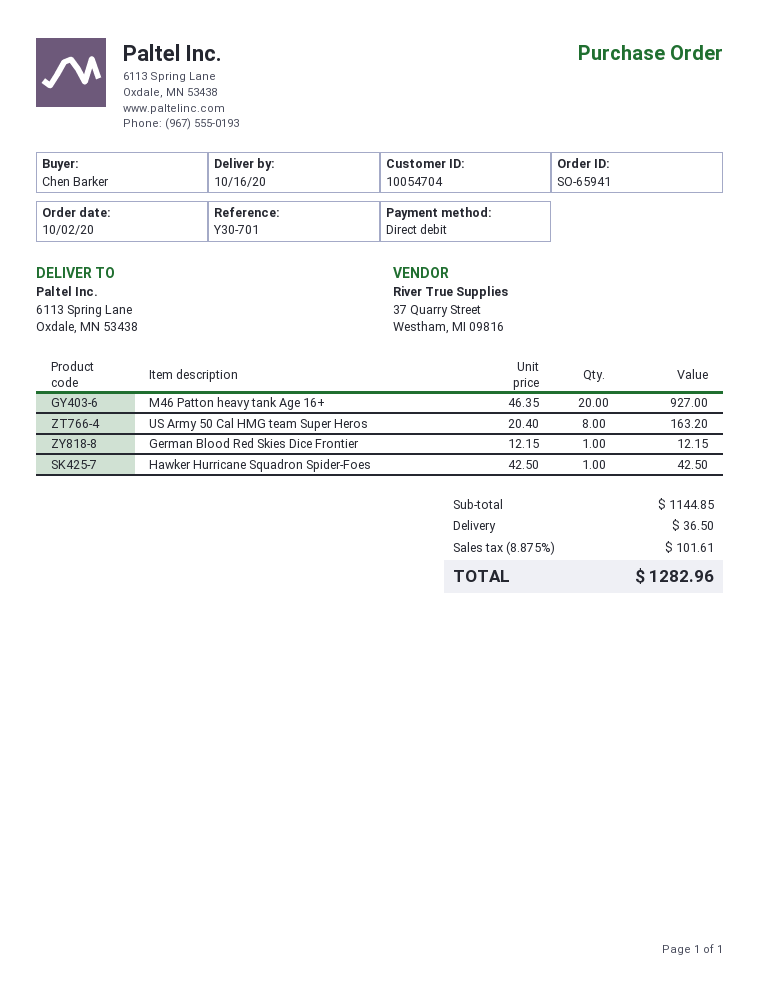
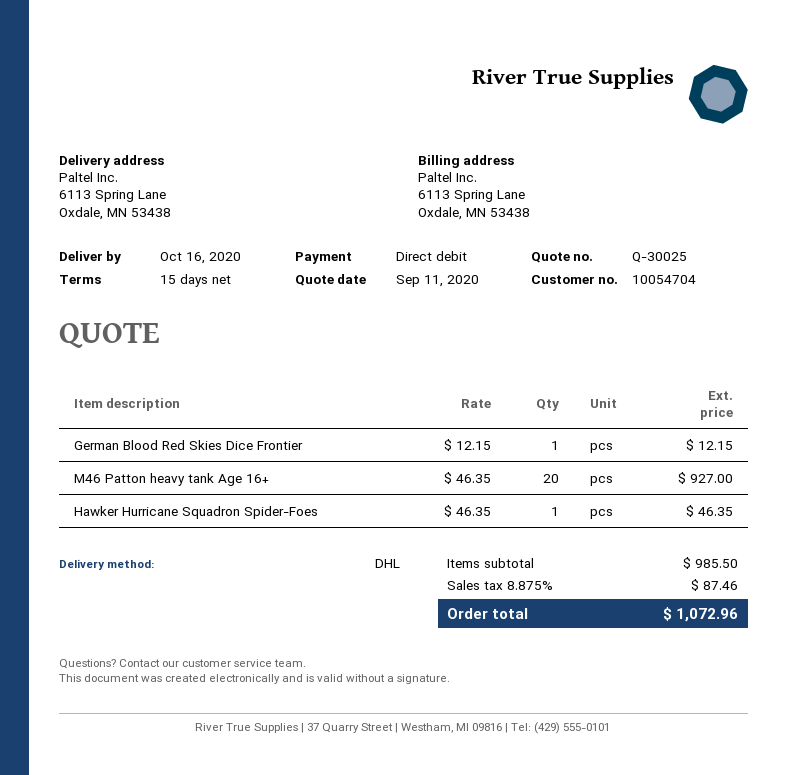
US Army 50 Cal HMG team Super Heros: 8 x 20.40 = 163.20 -> none
Hawker Hurricane Squadron Spider-Foes: 1 x 42.50 = 42.50 -> 1 x 46.35 = 46.35
subtotal: 1144.85 -> 985.50
shipping: 36.50 -> none
tax: 8.875% = 101.61 -> 8.875% = 87.46
total: 1282.96 -> 1072.96

